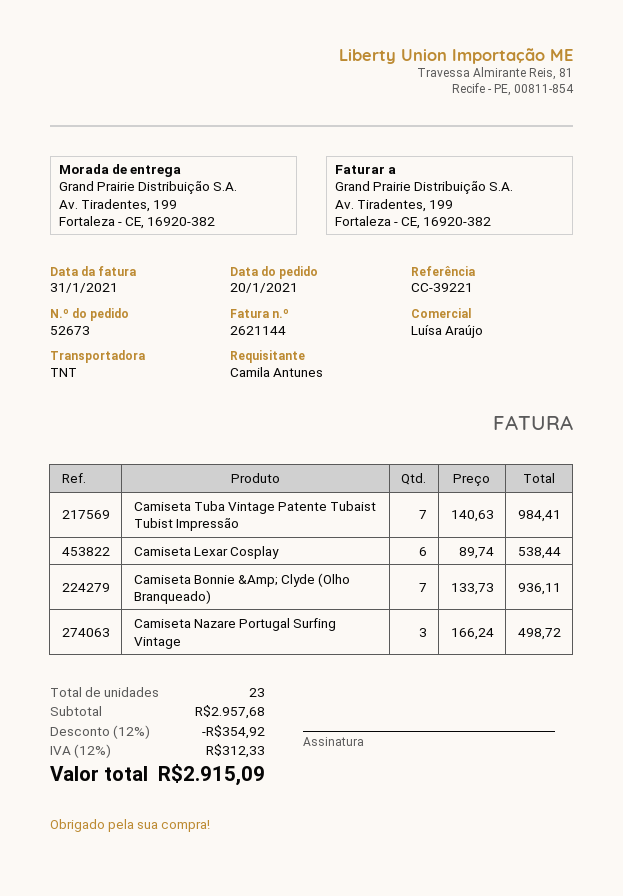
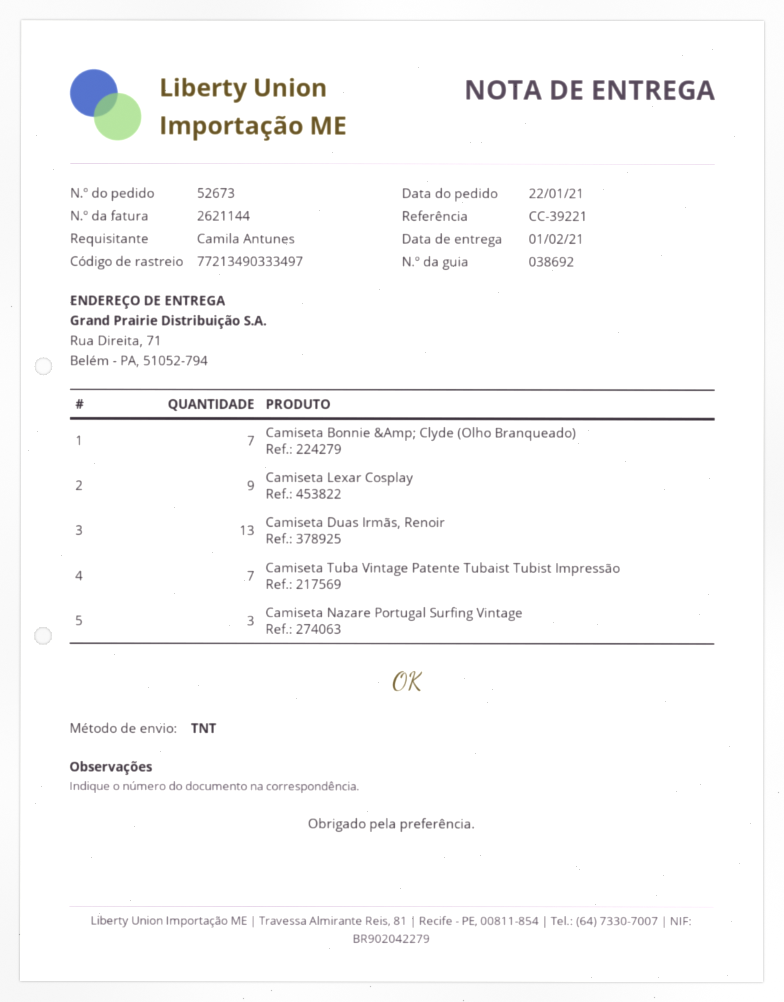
order date: 2021-01-20 -> 2021-01-22
ship to: Av. Tiradentes, 199, Fortaleza - CE, 16920-382 -> Rua Direita, 71, Belém - PA, 51052-794
Camiseta Lexar Cosplay: 6 -> 9
Camiseta Duas Irmãs, Renoir: none -> 13

